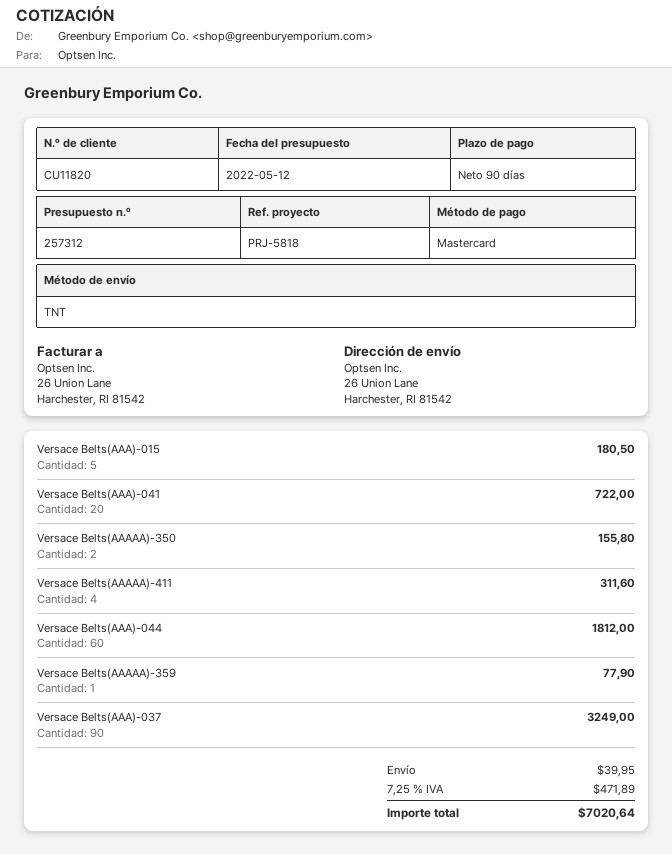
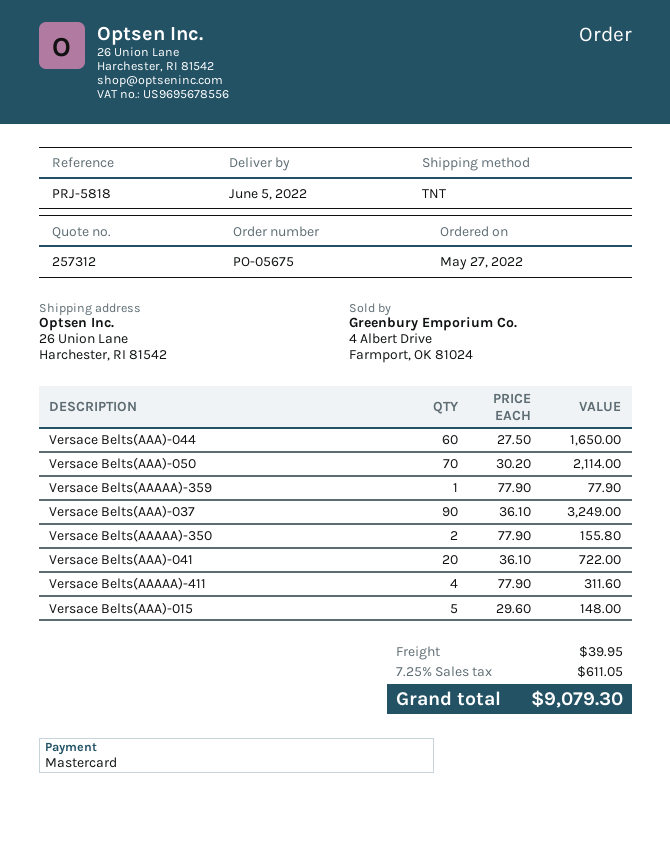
Versace Belts(AAA)-015: 5 for 180.50 -> 5 for 148.00
Versace Belts(AAA)-044: 60 for 1812.00 -> 60 for 1650.00
Versace Belts(AAA)-050: none -> 70 for 2114.00
tax: 7.25% = 471.89 -> 7.25% = 611.05
total: 7020.64 -> 9079.30

